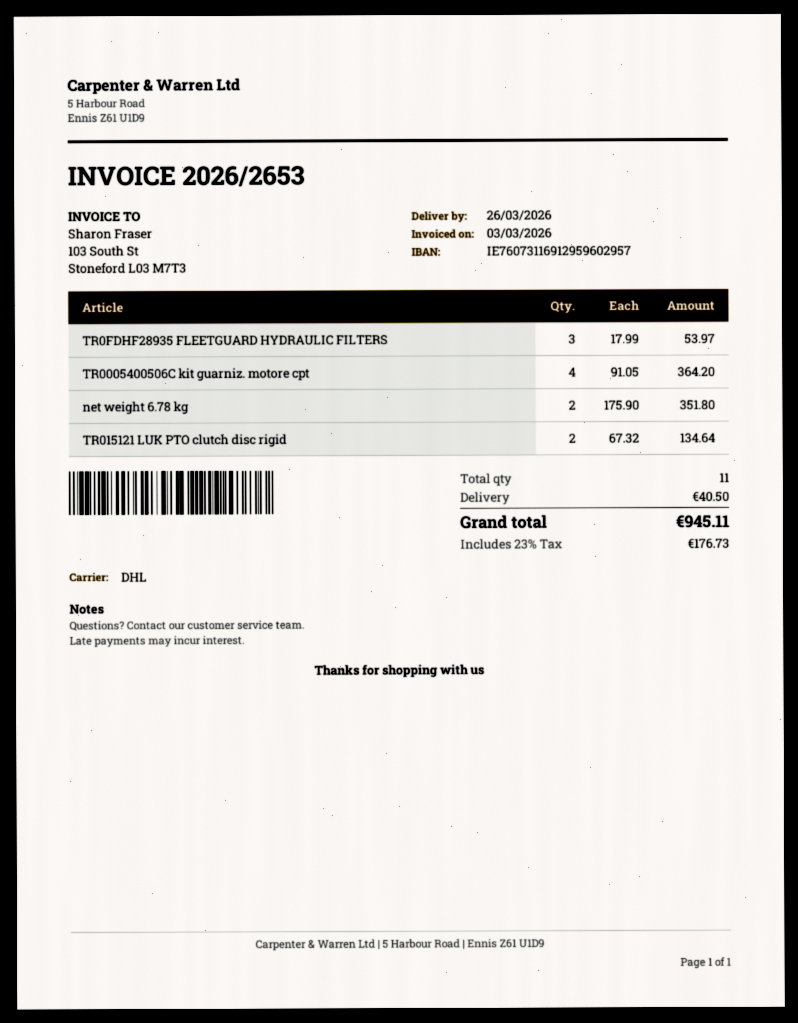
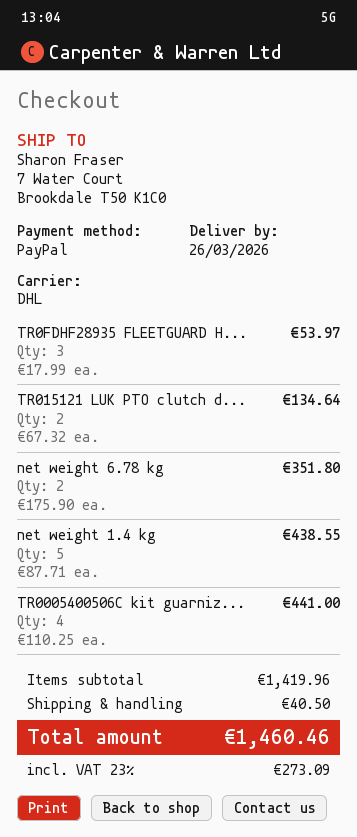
TR0005400506C kit guarniz. motore cpt: 4 x 91.05 = 364.20 -> 4 x 110.25 = 441.00
net weight 1.4 kg: none -> 5 x 87.71 = 438.55
tax: 23% = 176.73 -> 23% = 273.09
total: 945.11 -> 1460.46

